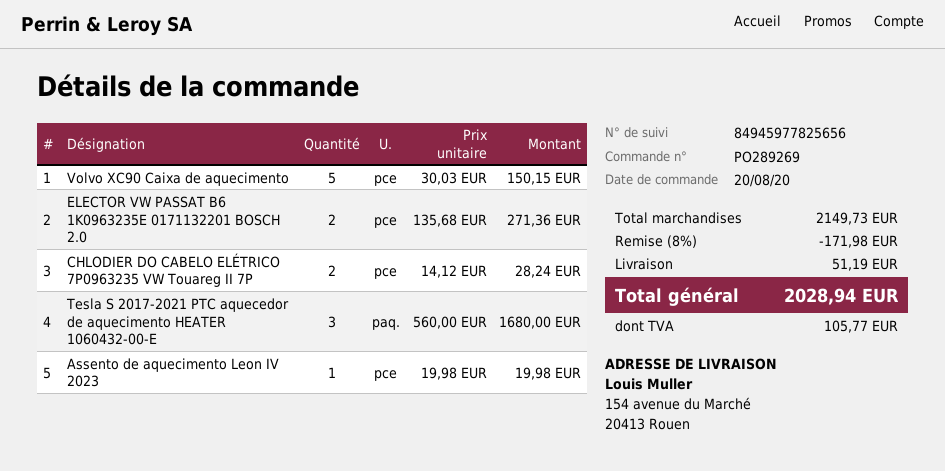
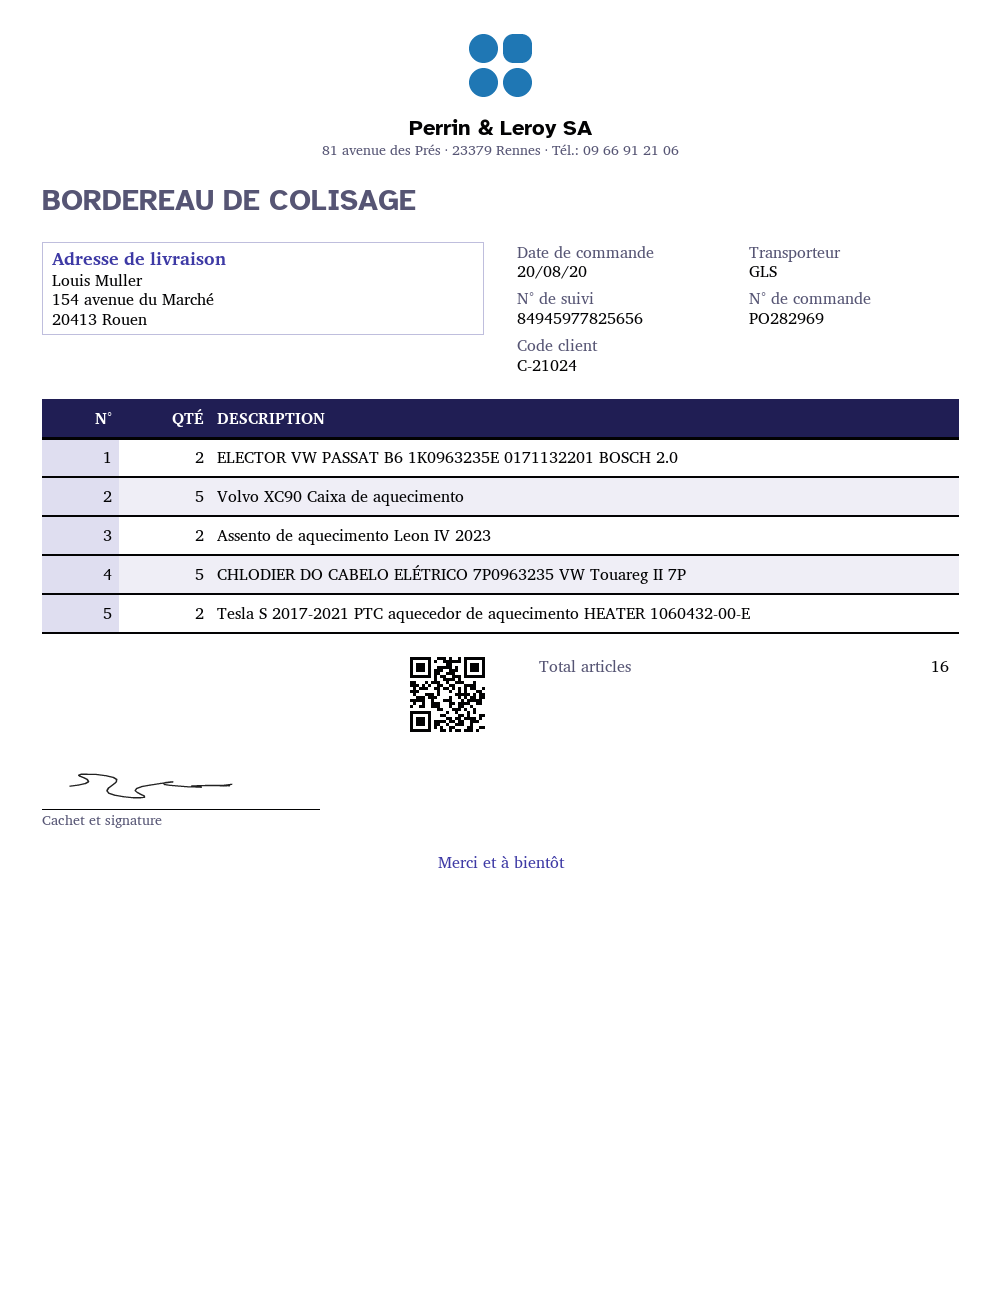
order number: PO289269 -> PO282969
CHLODIER DO CABELO ELÉTRICO 7P0963235 VW Touareg II 7P: 2 -> 5
Tesla S 2017-2021 PTC aquecedor de aquecimento HEATER 1060432-00-E: 3 -> 2
Assento de aquecimento Leon IV 2023: 1 -> 2

